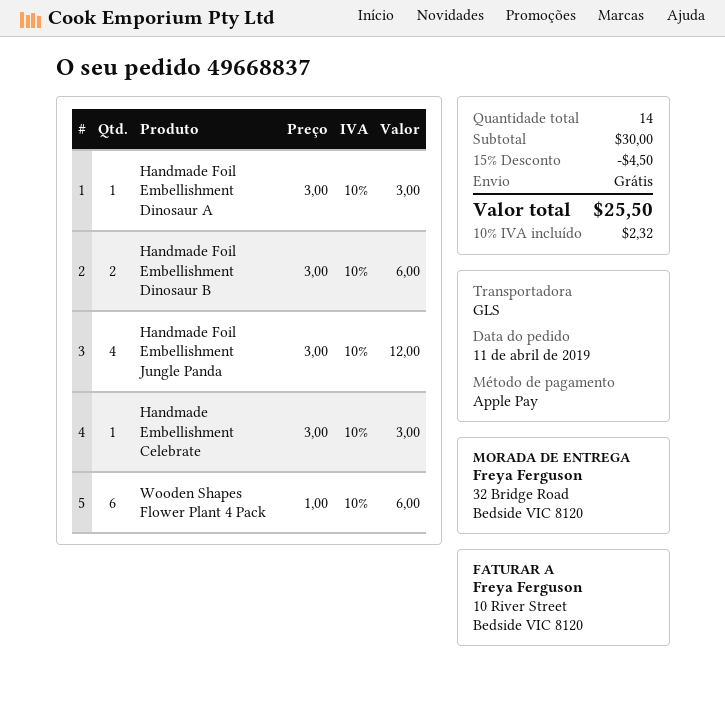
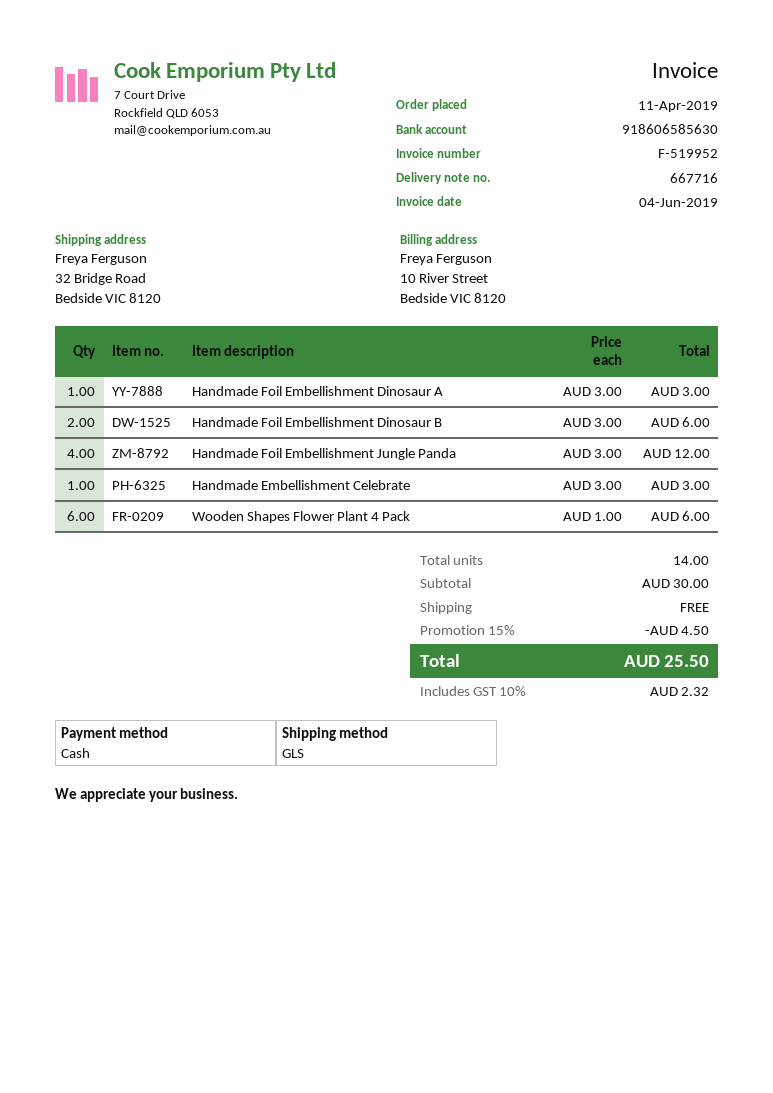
payment method: Apple Pay -> cash

